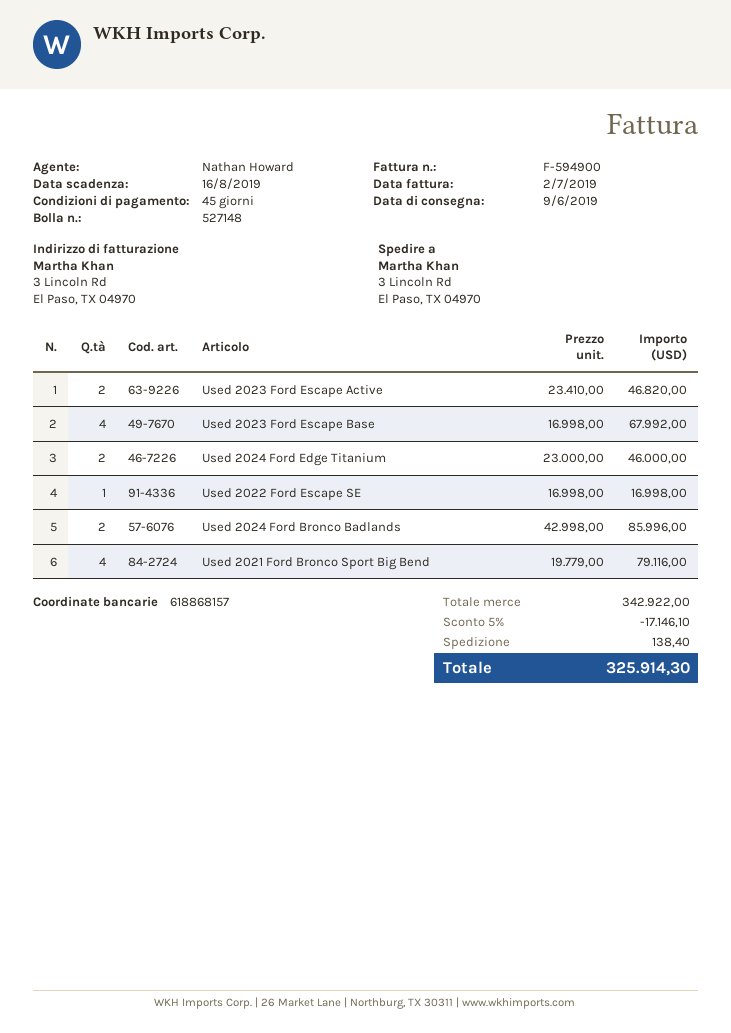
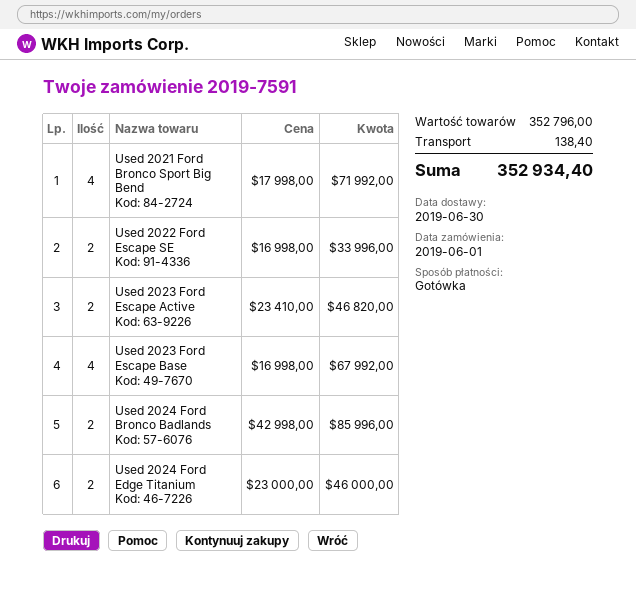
delivery date: 2019-06-09 -> 2019-06-30
Used 2022 Ford Escape SE: 1 x 16998.00 = 16998.00 -> 2 x 16998.00 = 33996.00
Used 2021 Ford Bronco Sport Big Bend: 4 x 19779.00 = 79116.00 -> 4 x 17998.00 = 71992.00
subtotal: 342922.00 -> 352796.00
discount: 5% = 17146.10 -> none
total: 325914.30 -> 352934.40

